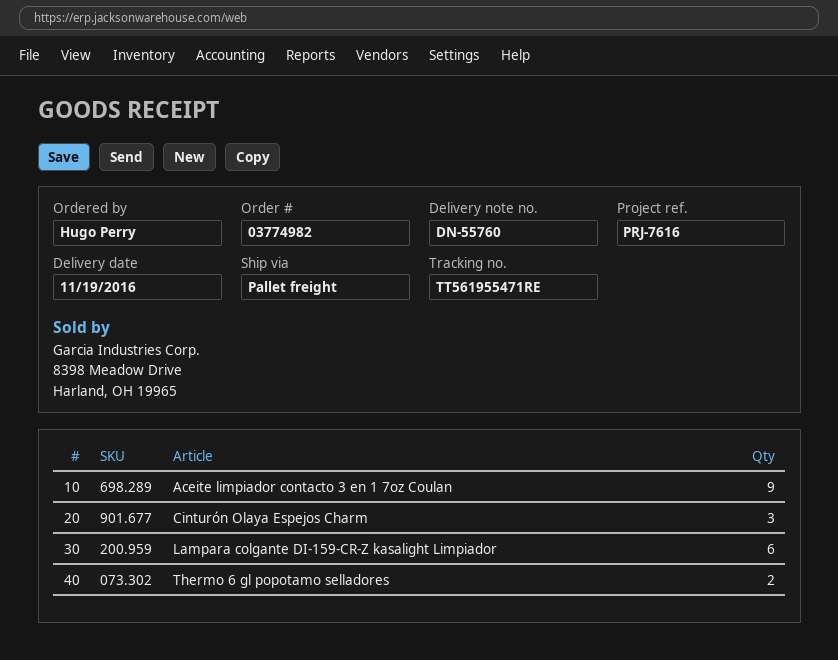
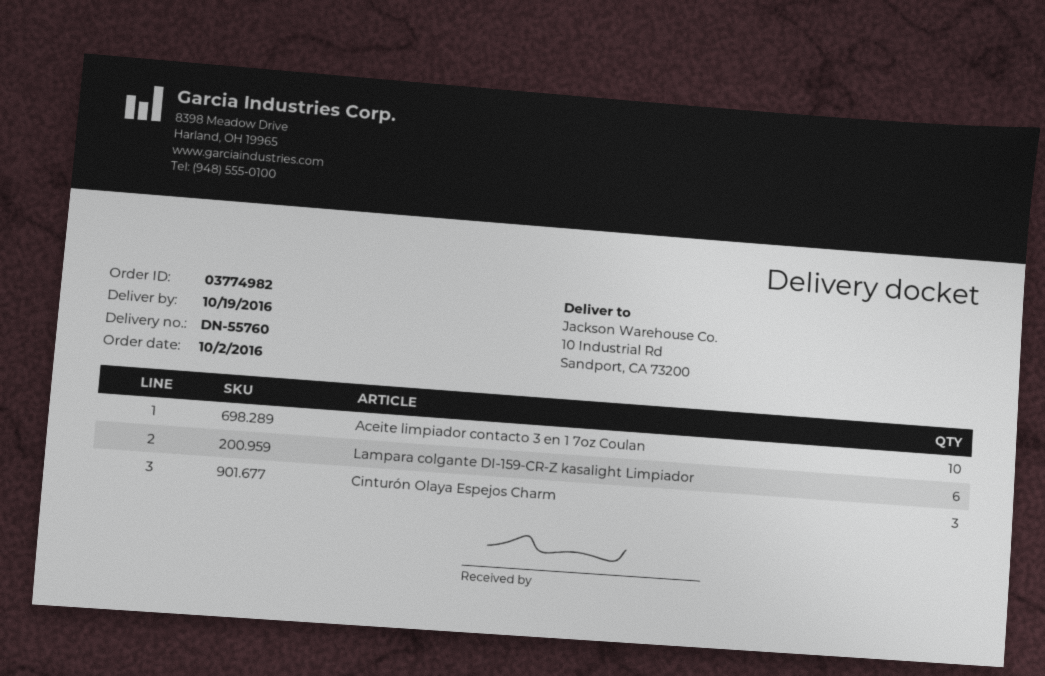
delivery date: 2016-11-19 -> 2016-10-19
Aceite limpiador contacto 3 en 1 7oz Coulan: 9 -> 10
Thermo 6 gl popotamo selladores: 2 -> none

